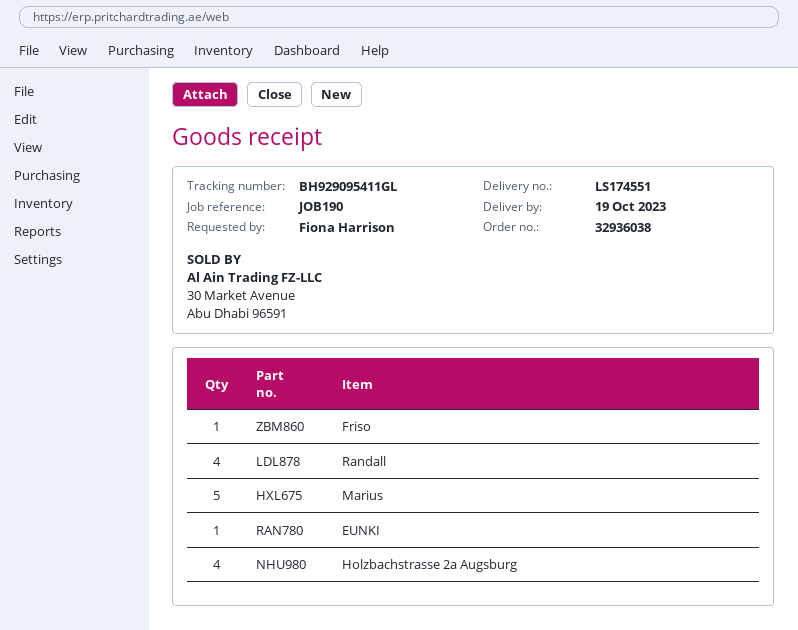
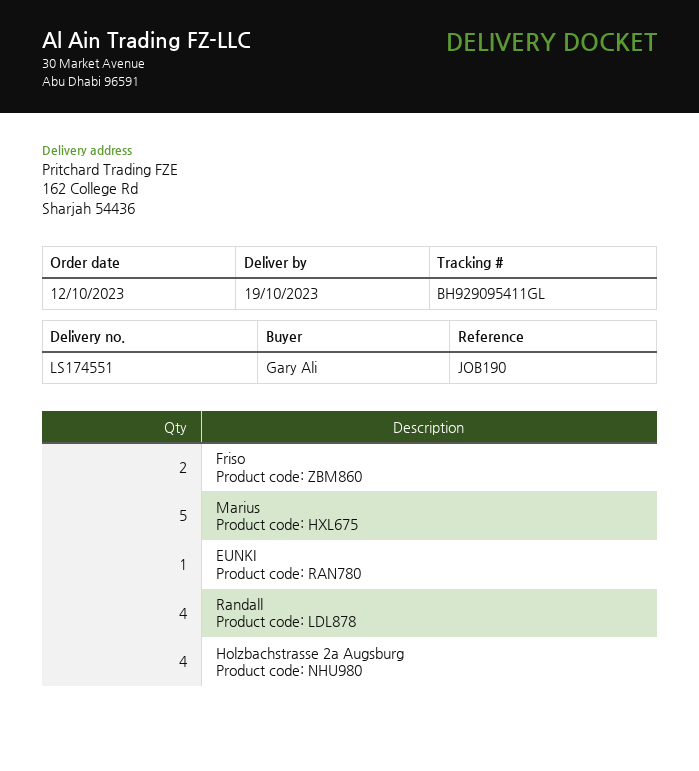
ordered by: Fiona Harrison -> Gary Ali
Friso: 1 -> 2

